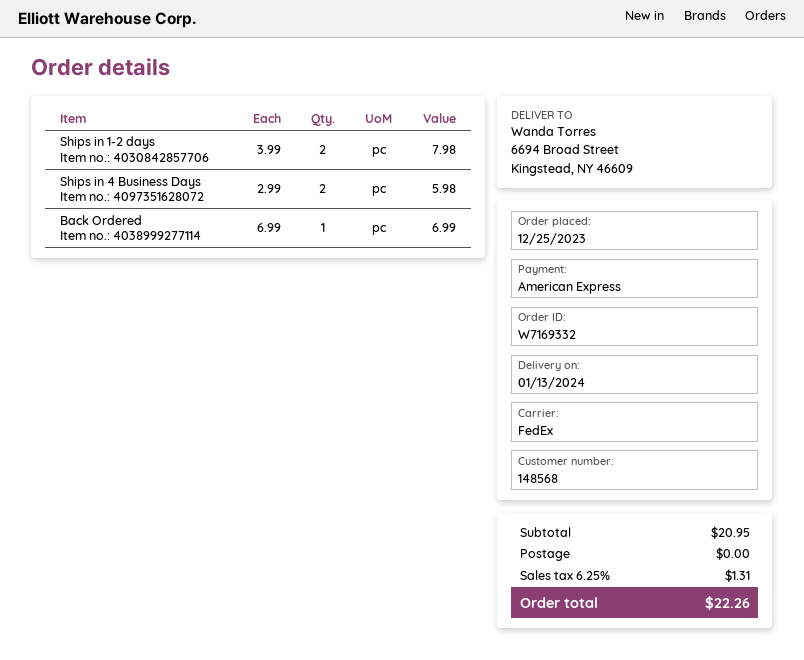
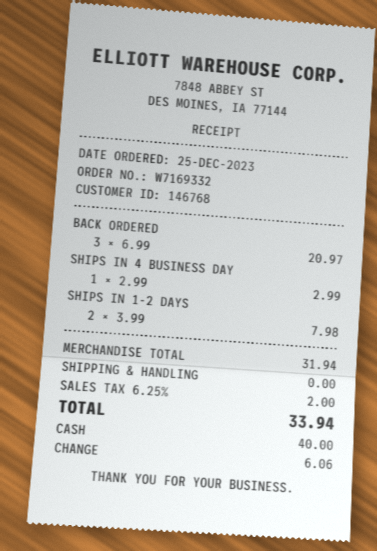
customer number: 148568 -> 146768
payment method: American Express -> cash
Ships in 4 Business Days: 2 x 2.99 = 5.98 -> 1 x 2.99 = 2.99
Back Ordered: 1 x 6.99 = 6.99 -> 3 x 6.99 = 20.97
subtotal: 20.95 -> 31.94
tax: 6.25% = 1.31 -> 6.25% = 2.00
total: 22.26 -> 33.94

